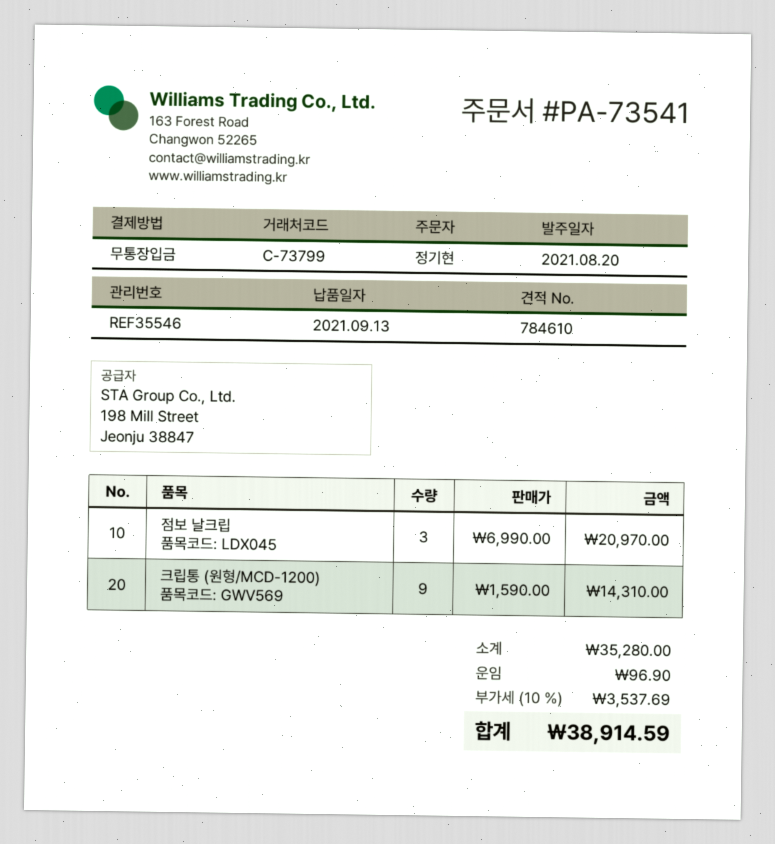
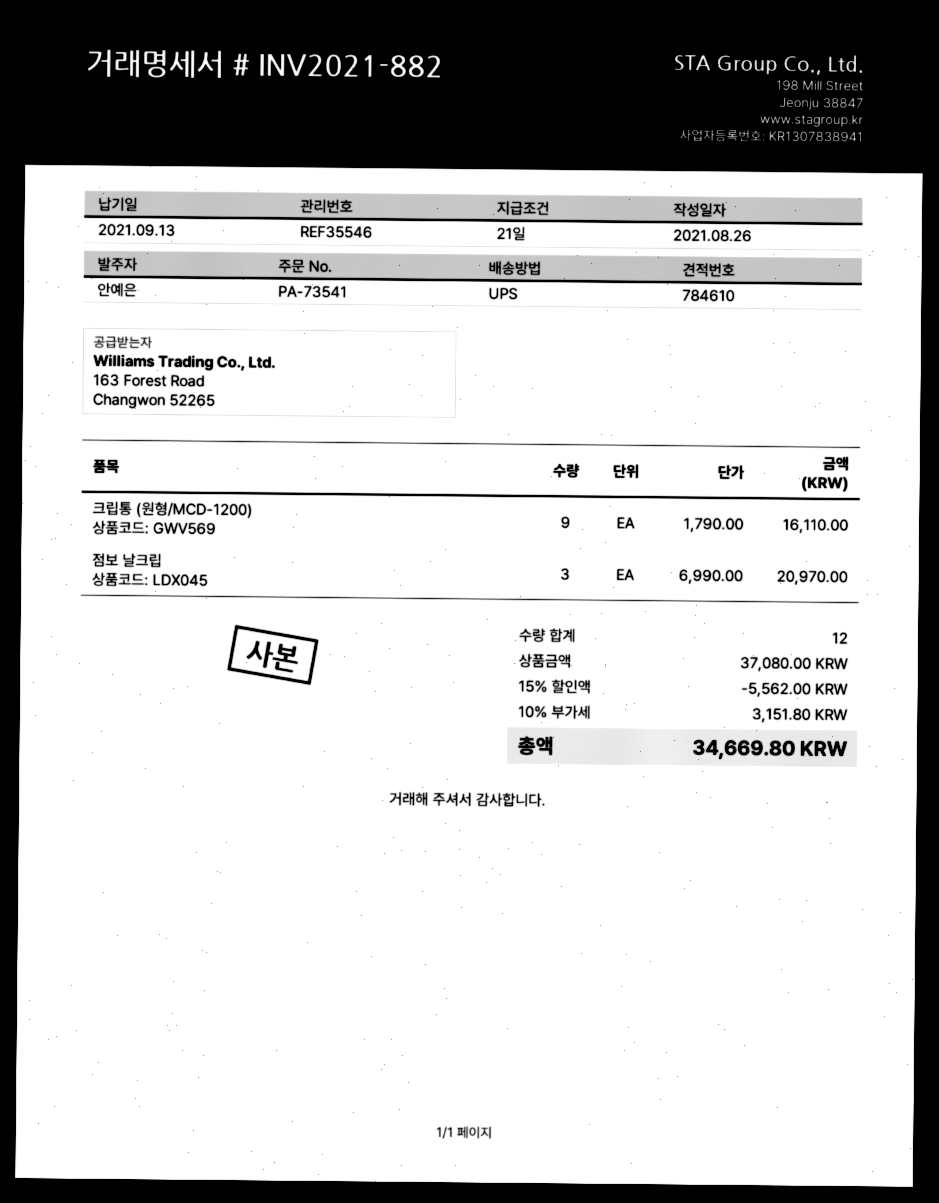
ordered by: 정기현 -> 안예은
크립통 (원형/MCD-1200): 9 x 1590.00 = 14310.00 -> 9 x 1790.00 = 16110.00
subtotal: 35280.00 -> 37080.00
discount: none -> 15% = 5562.00
shipping: 96.90 -> none
tax: 10% = 3537.69 -> 10% = 3151.80
total: 38914.59 -> 34669.80

